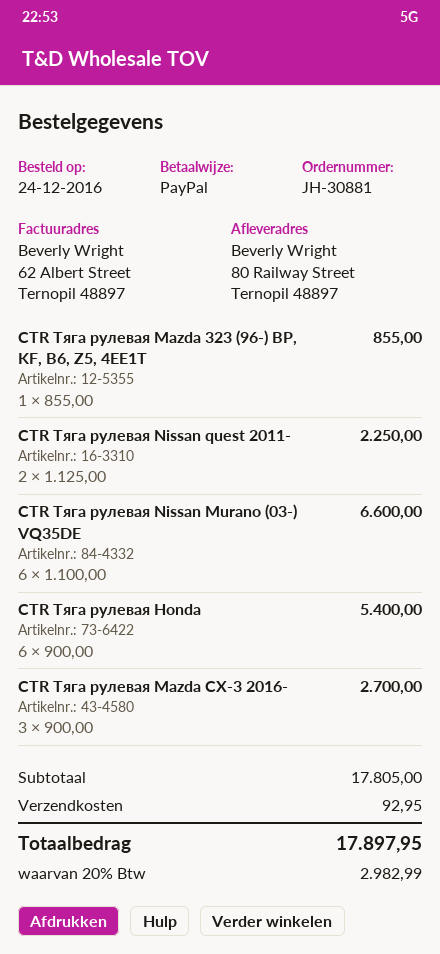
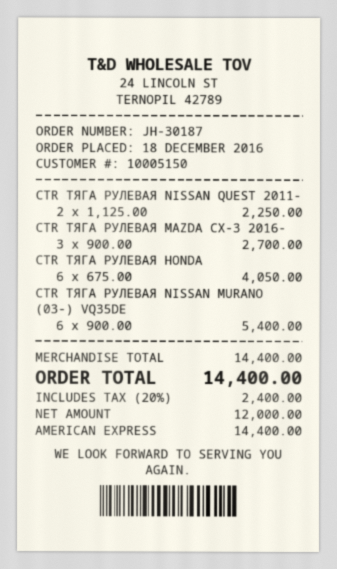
order number: JH-30881 -> JH-30187
order date: 2016-12-24 -> 2016-12-18
payment method: PayPal -> American Express
CTR Тяга рулевая Mazda 323 (96-) BP, KF, B6, Z5, 4EE1T: 1 x 855.00 = 855.00 -> none
CTR Тяга рулевая Nissan Murano (03-) VQ35DE: 6 x 1100.00 = 6600.00 -> 6 x 900.00 = 5400.00
CTR Тяга рулевая Honda: 6 x 900.00 = 5400.00 -> 6 x 675.00 = 4050.00
subtotal: 17805.00 -> 14400.00
shipping: 92.95 -> none
tax: 20% = 2982.99 -> 20% = 2400.00
total: 17897.95 -> 14400.00

